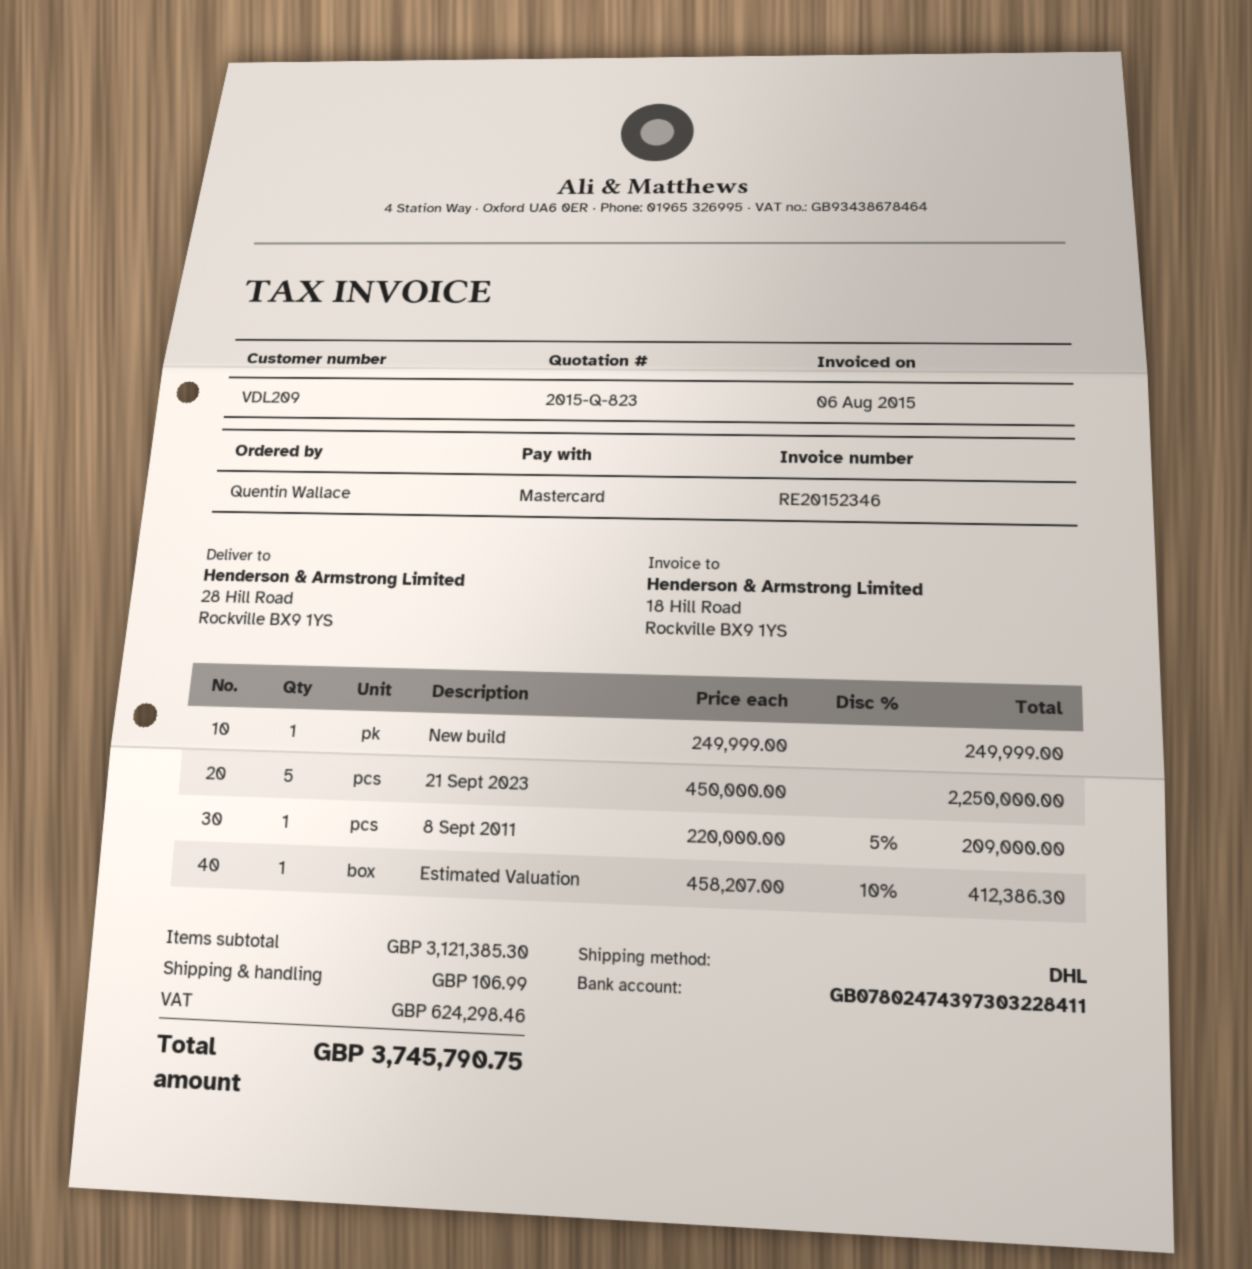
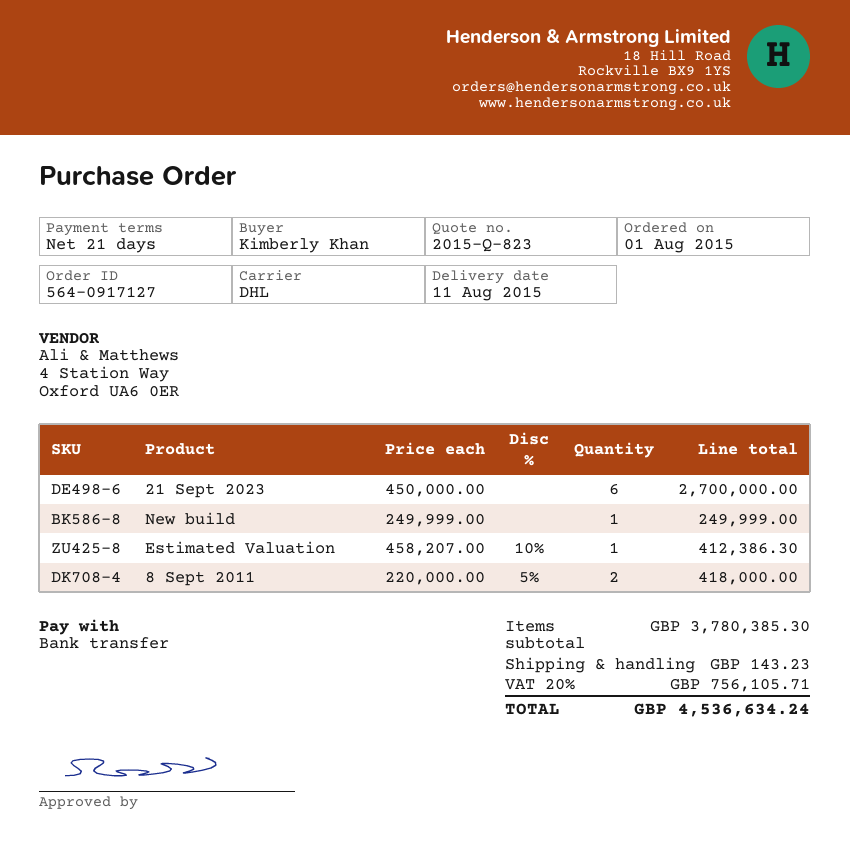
ordered by: Quentin Wallace -> Kimberly Khan
payment method: Mastercard -> bank transfer
21 Sept 2023: 5 x 450000.00 = 2250000.00 -> 6 x 450000.00 = 2700000.00
8 Sept 2011: 1 x 220000.00 - 5% = 209000.00 -> 2 x 220000.00 - 5% = 418000.00
subtotal: 3121385.30 -> 3780385.30
shipping: 106.99 -> 143.23
tax: 624298.46 -> 756105.71
total: 3745790.75 -> 4536634.24

